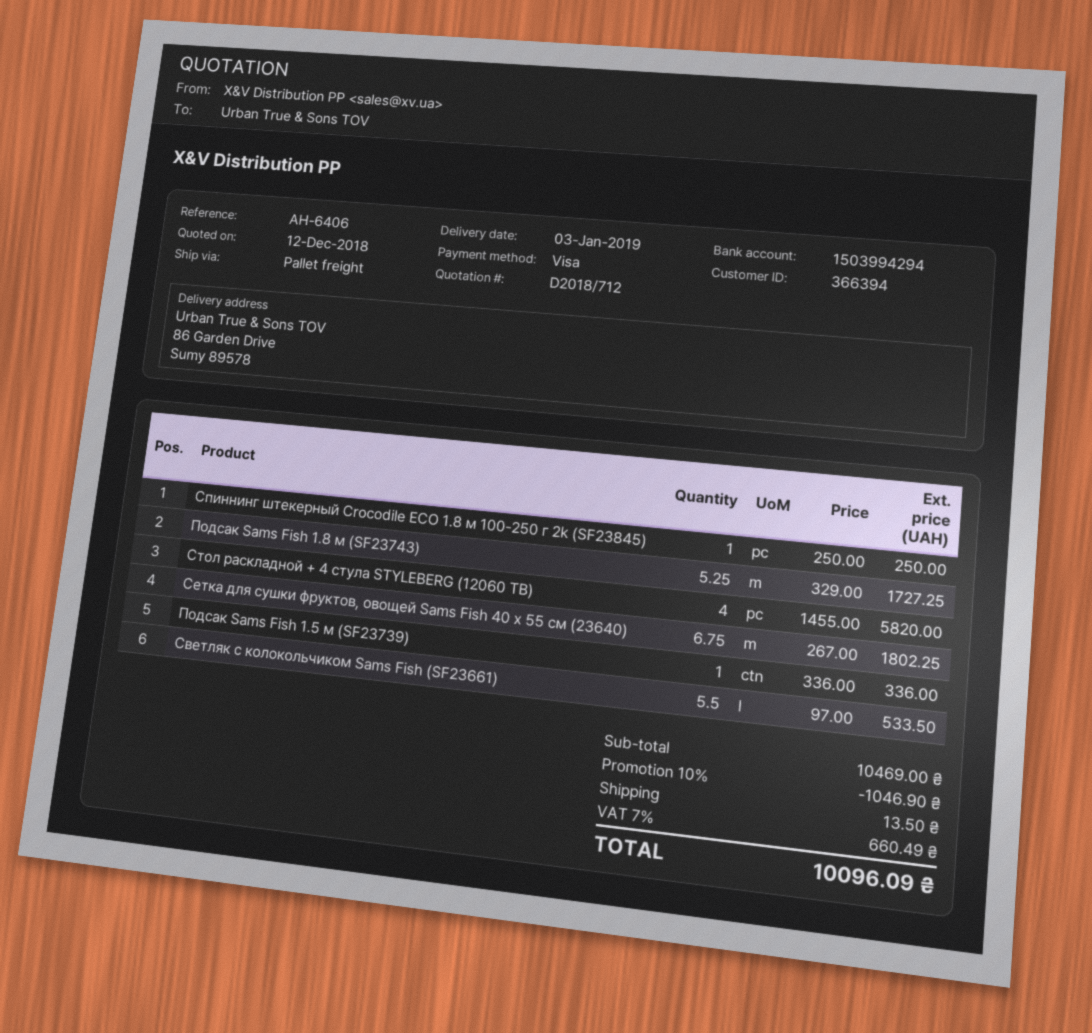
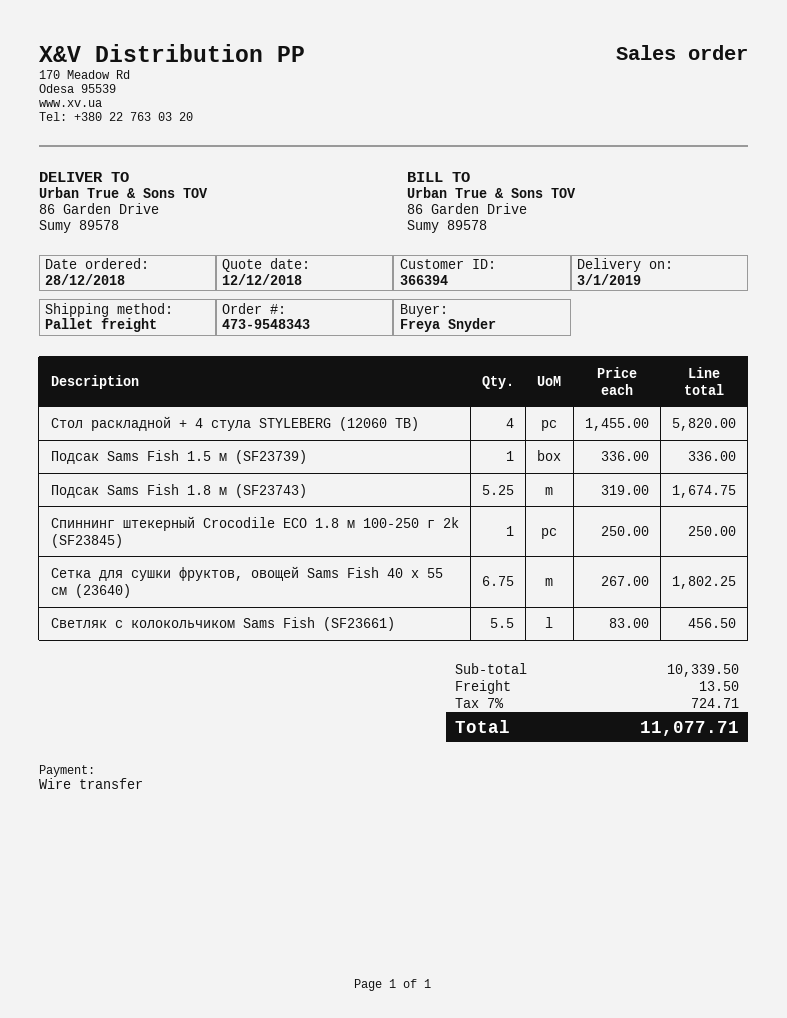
payment method: Visa -> bank transfer
Подсак Sams Fish 1.8 м (SF23743): 5.25 x 329.00 = 1727.25 -> 5.25 x 319.00 = 1674.75
Светляк с колокольчиком Sams Fish (SF23661): 5.5 x 97.00 = 533.50 -> 5.5 x 83.00 = 456.50
subtotal: 10469.00 -> 10339.50
discount: 10% = 1046.90 -> none
tax: 7% = 660.49 -> 7% = 724.71
total: 10096.09 -> 11077.71

